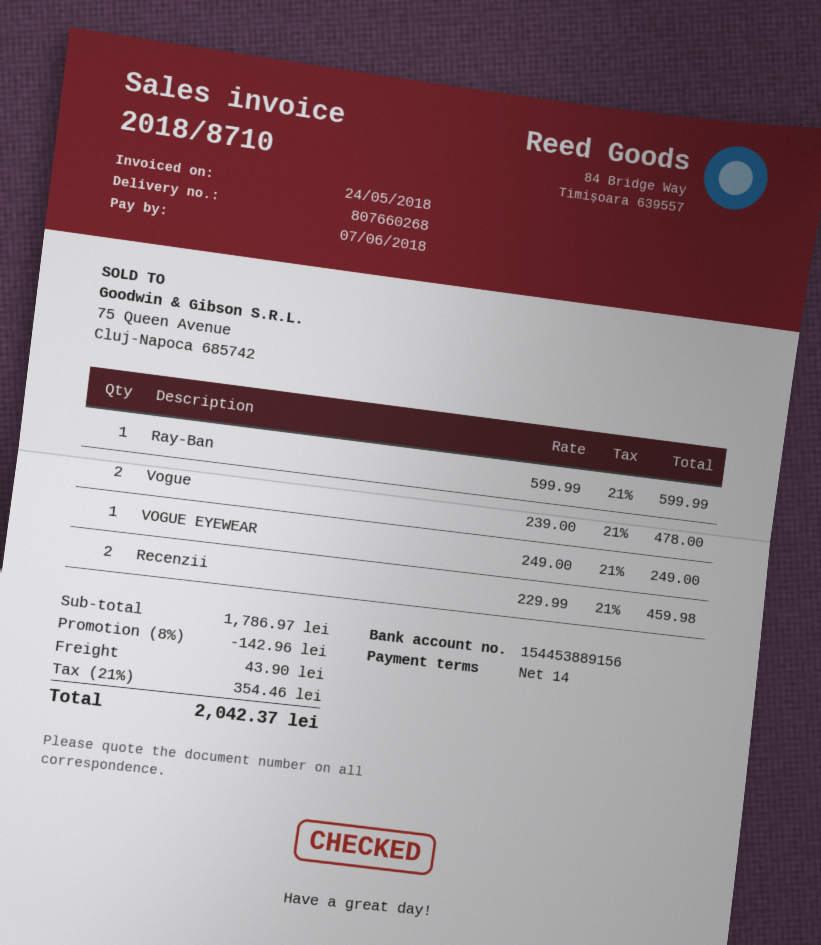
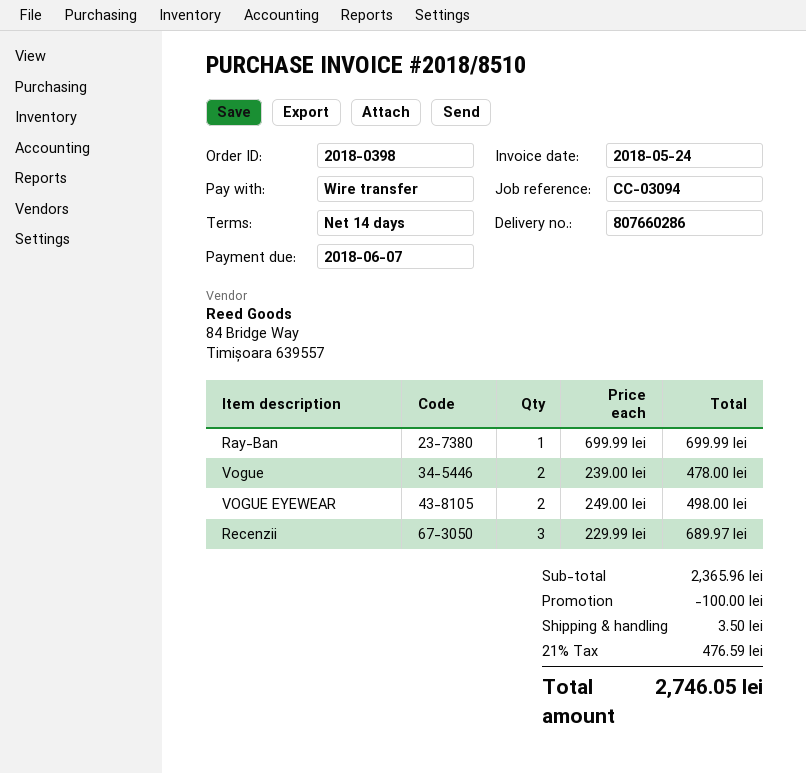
delivery note number: 807660268 -> 807660286
invoice number: 2018/8710 -> 2018/8510
Ray-Ban: 1 x 599.99 = 599.99 -> 1 x 699.99 = 699.99
VOGUE EYEWEAR: 1 x 249.00 = 249.00 -> 2 x 249.00 = 498.00
Recenzii: 2 x 229.99 = 459.98 -> 3 x 229.99 = 689.97
subtotal: 1786.97 -> 2365.96
discount: 142.96 -> 100.00
shipping: 43.90 -> 3.50
tax: 21% = 354.46 -> 21% = 476.59
total: 2042.37 -> 2746.05

